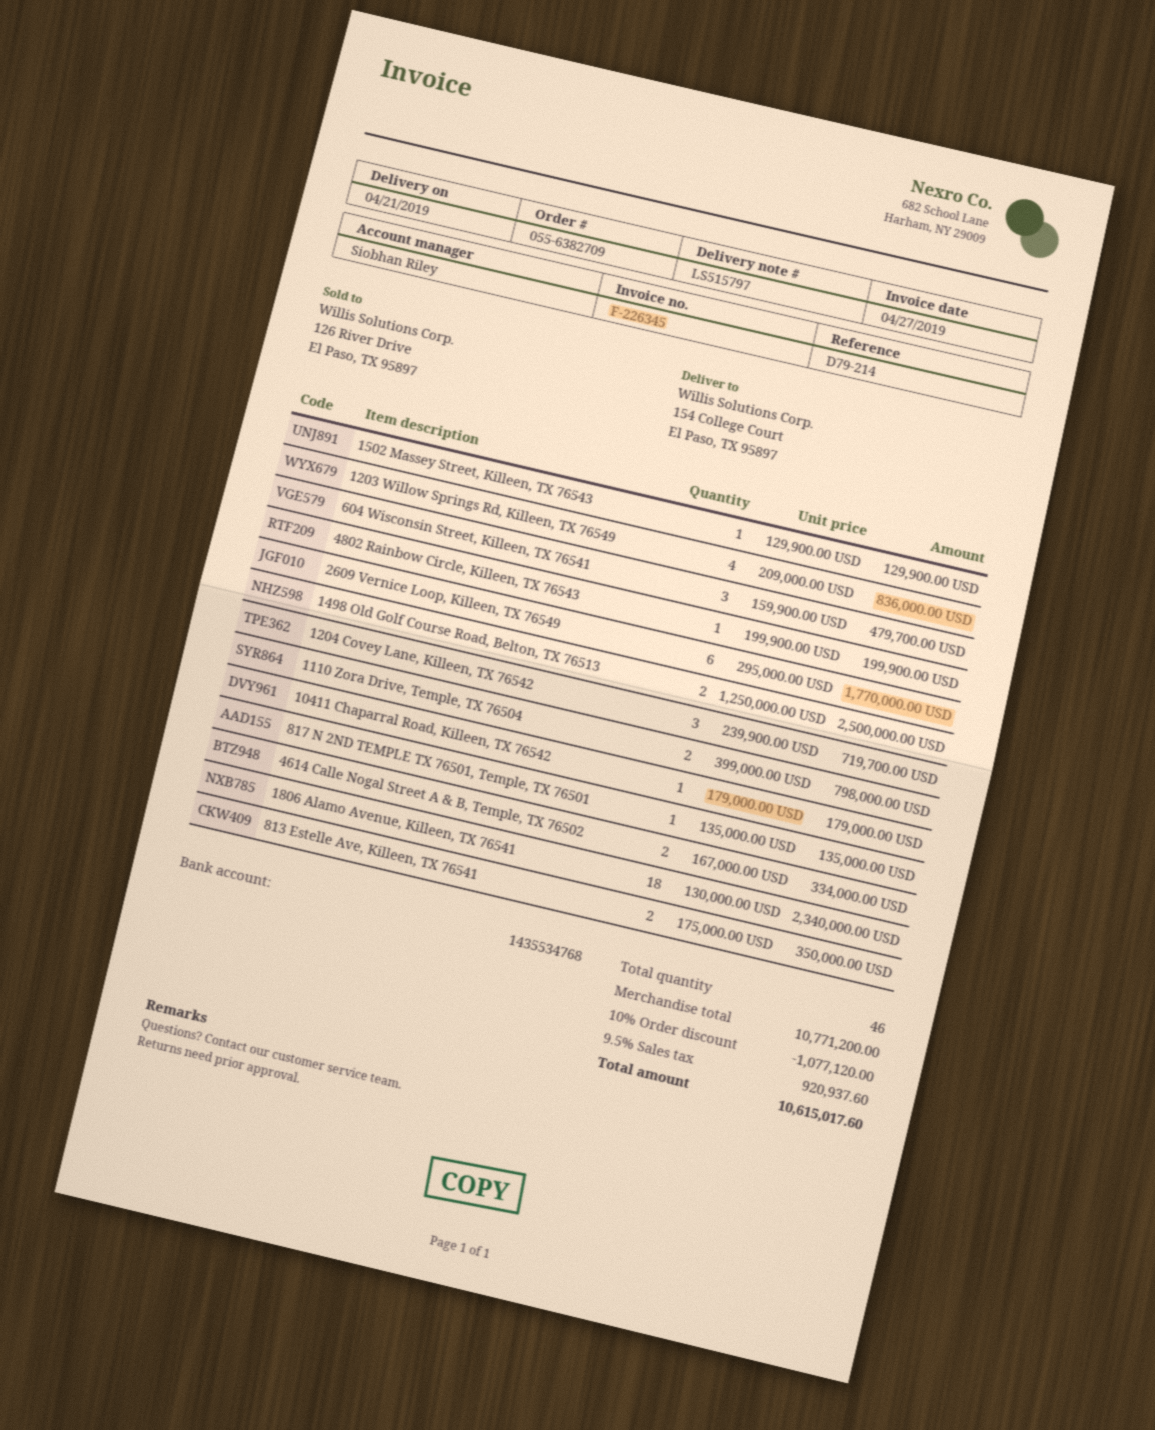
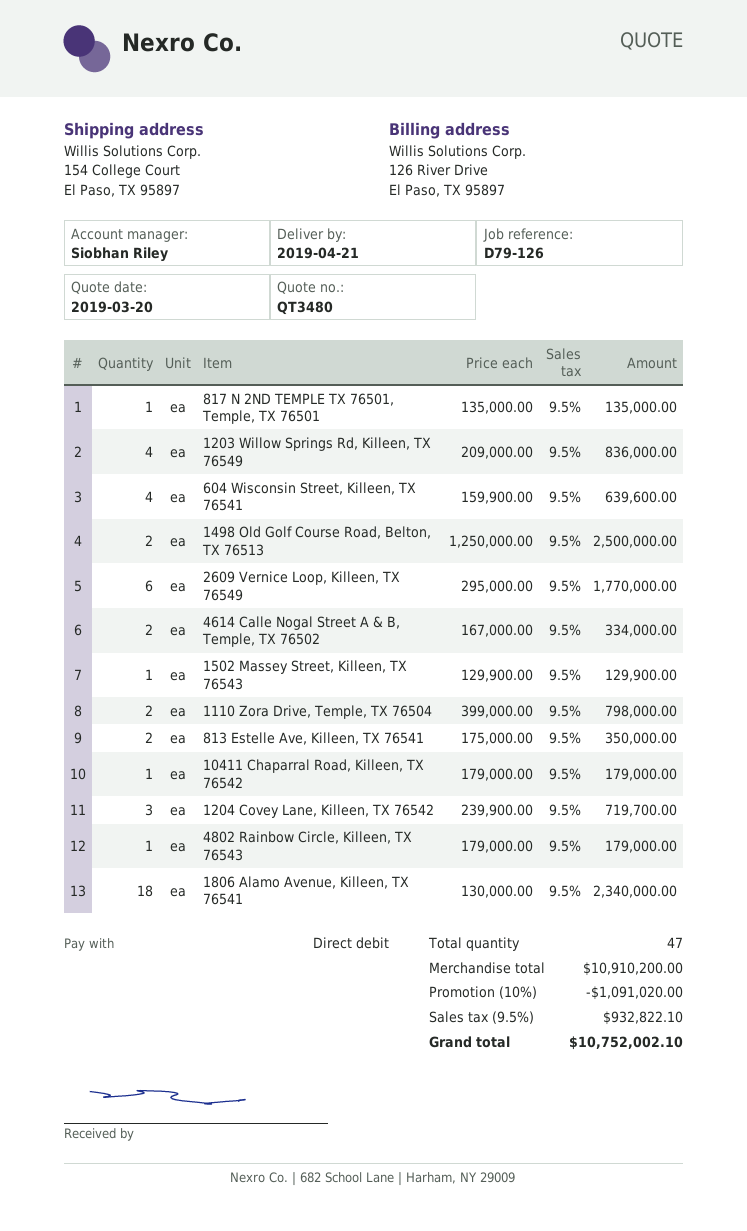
reference: D79-214 -> D79-126
604 Wisconsin Street, Killeen, TX 76541: 3 x 159900.00 = 479700.00 -> 4 x 159900.00 = 639600.00
4802 Rainbow Circle, Killeen, TX 76543: 1 x 199900.00 = 199900.00 -> 1 x 179000.00 = 179000.00
total quantity: 46 -> 47
subtotal: 10771200.00 -> 10910200.00
discount: 10% = 1077120.00 -> 10% = 1091020.00
tax: 9.5% = 920937.60 -> 9.5% = 932822.10
total: 10615017.60 -> 10752002.10

